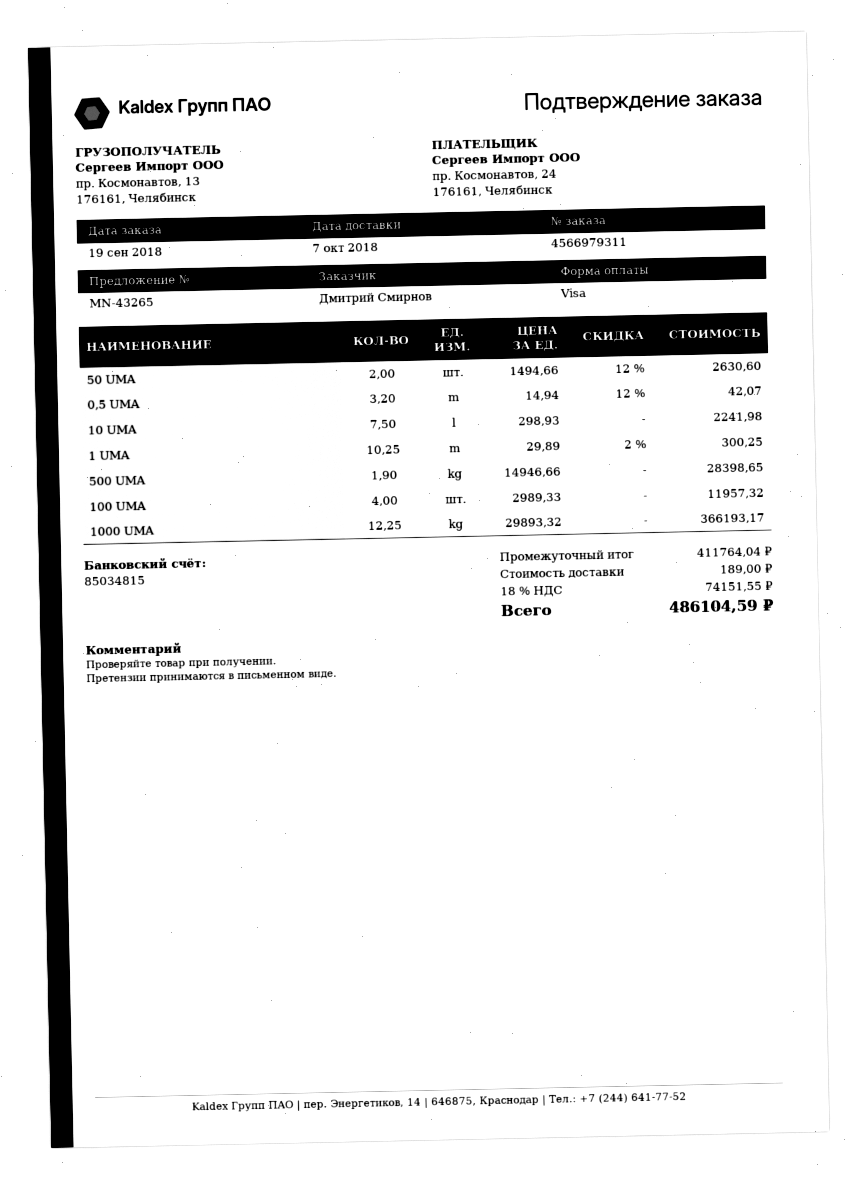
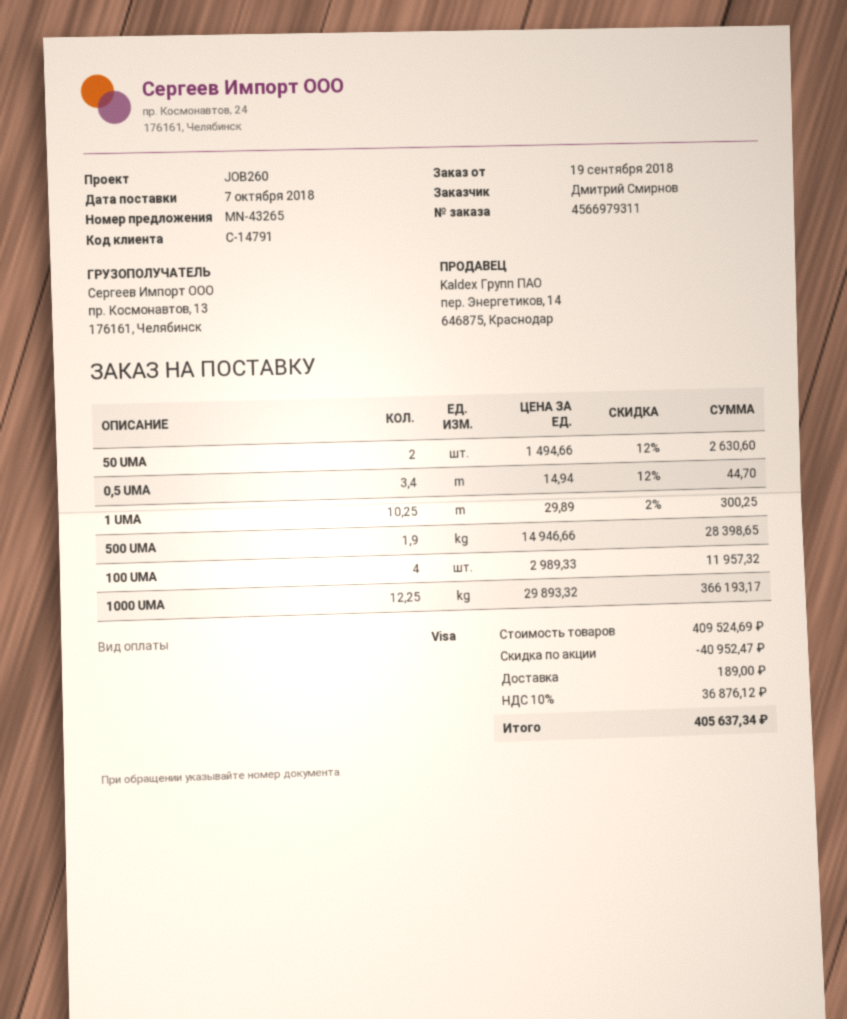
0,5 UMA: 3.2 x 14.94 - 12% = 42.07 -> 3.4 x 14.94 - 12% = 44.70
10 UMA: 7.5 x 298.93 = 2241.98 -> none
subtotal: 411764.04 -> 409524.69
discount: none -> 40952.47
tax: 18% = 74151.55 -> 10% = 36876.12
total: 486104.59 -> 405637.34

